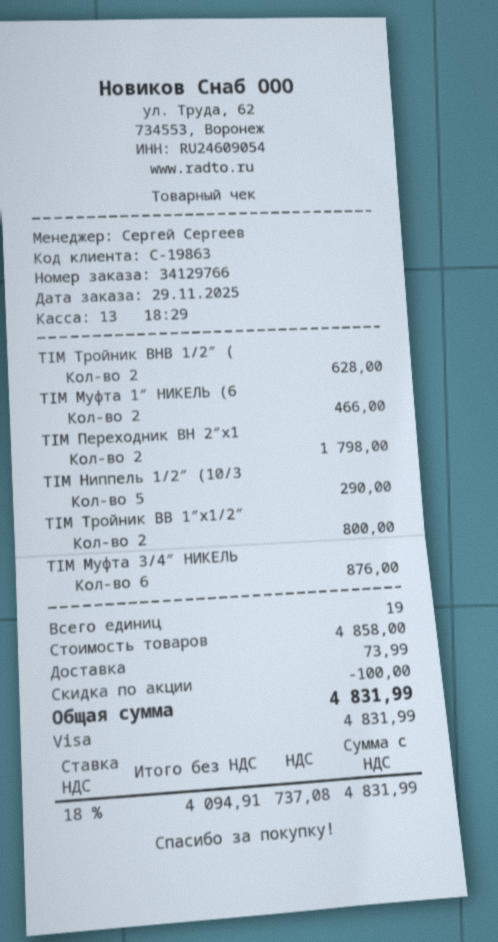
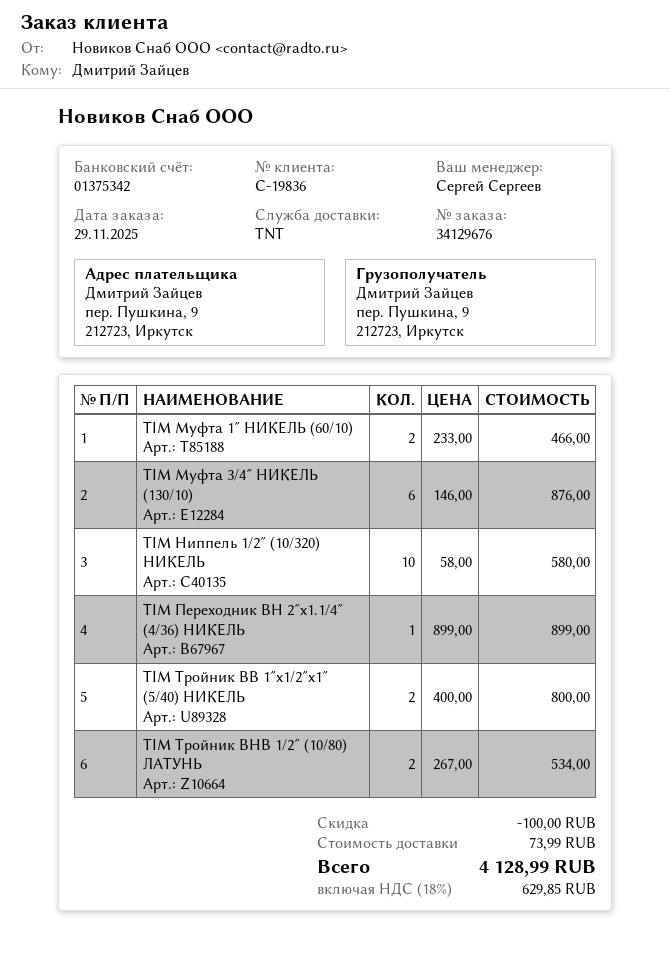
order number: 34129766 -> 34129676
customer number: C-19863 -> C-19836
TIM Тройник ВНВ 1/2″ (: 2 for 628.00 -> 2 for 534.00
TIM Переходник ВН 2″х1: 2 for 1798.00 -> 1 for 899.00
TIM Ниппель 1/2″ (10/3: 5 for 290.00 -> 10 for 580.00
tax: 18% = 737.08 -> 18% = 629.85
total: 4831.99 -> 4128.99

